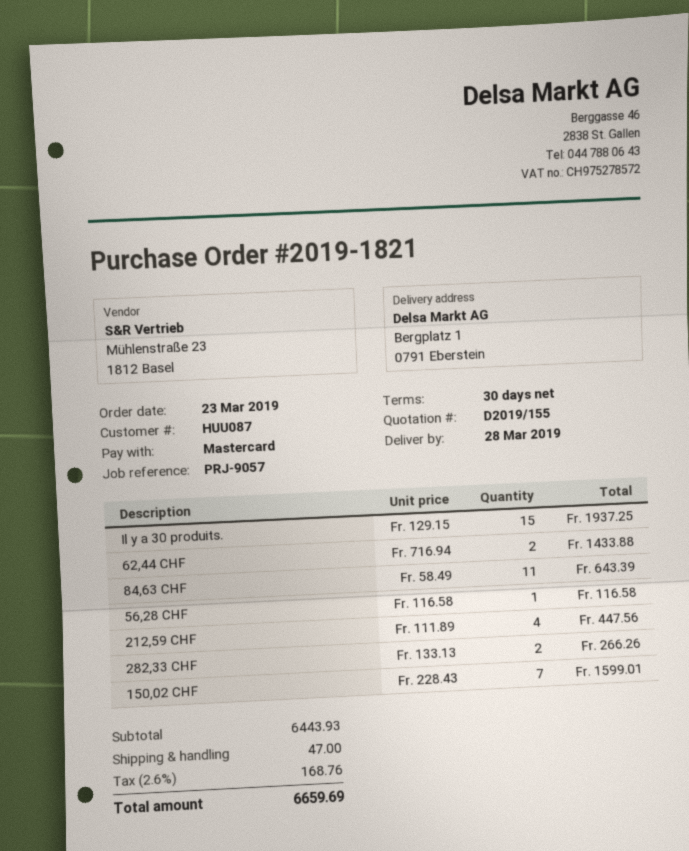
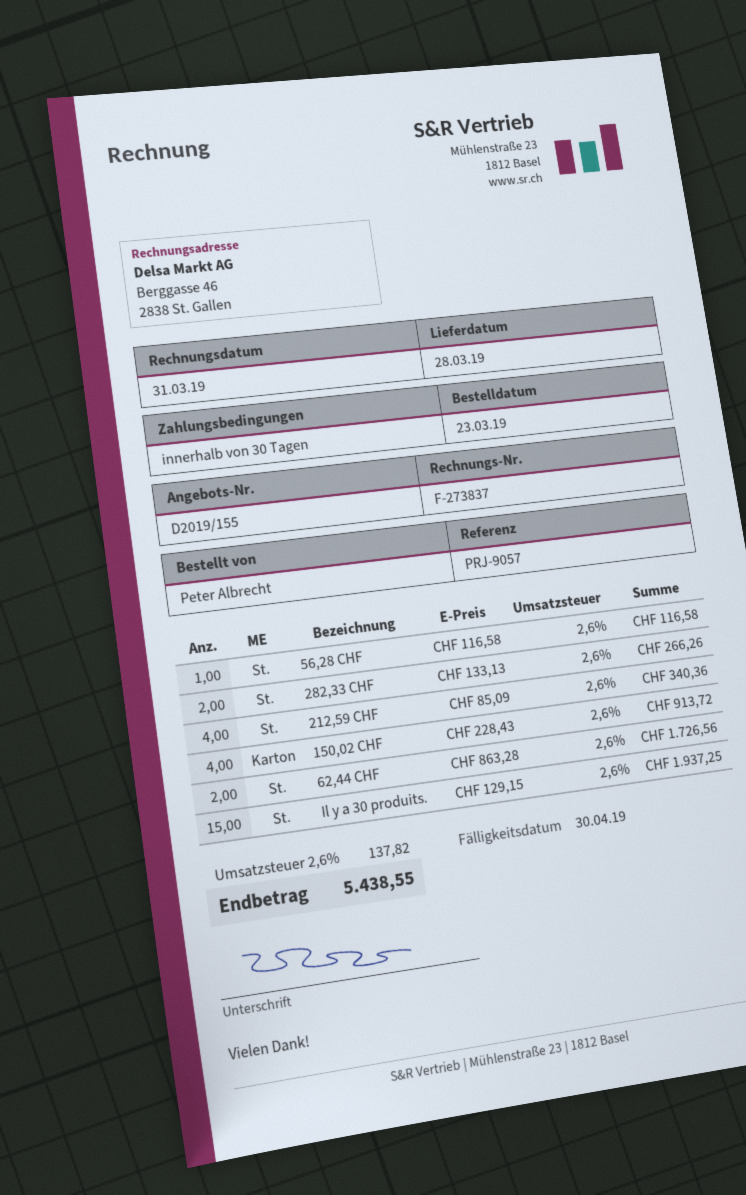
62,44 CHF: 2 x 716.94 = 1433.88 -> 2 x 863.28 = 1726.56
84,63 CHF: 11 x 58.49 = 643.39 -> none
212,59 CHF: 4 x 111.89 = 447.56 -> 4 x 85.09 = 340.36
150,02 CHF: 7 x 228.43 = 1599.01 -> 4 x 228.43 = 913.72
shipping: 47.00 -> none
tax: 2.6% = 168.76 -> 2.6% = 137.82
total: 6659.69 -> 5438.55

